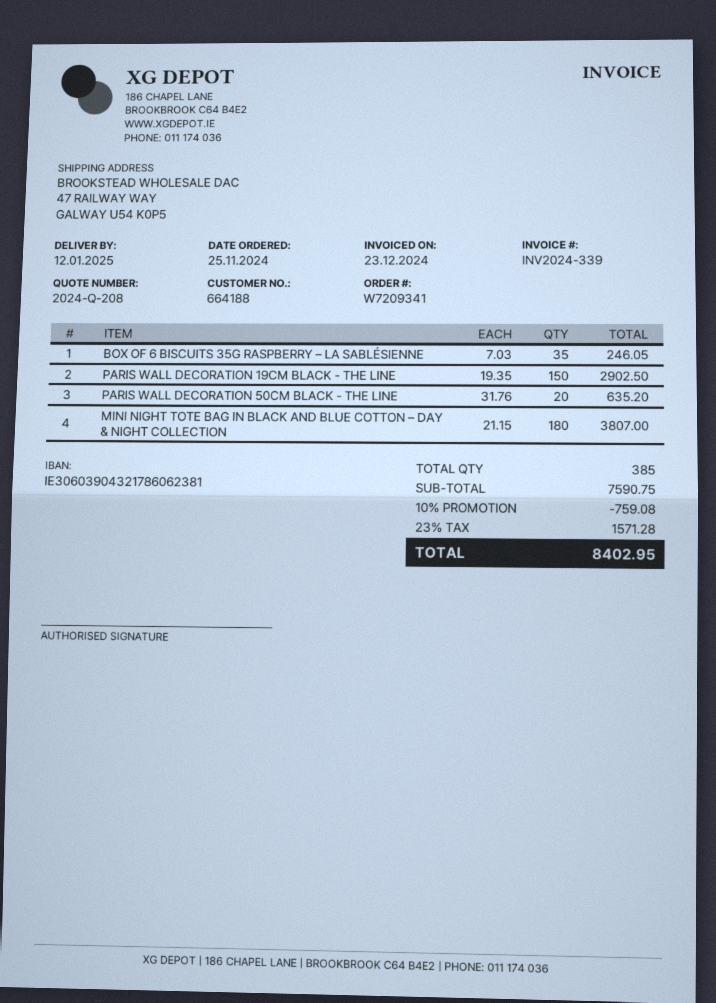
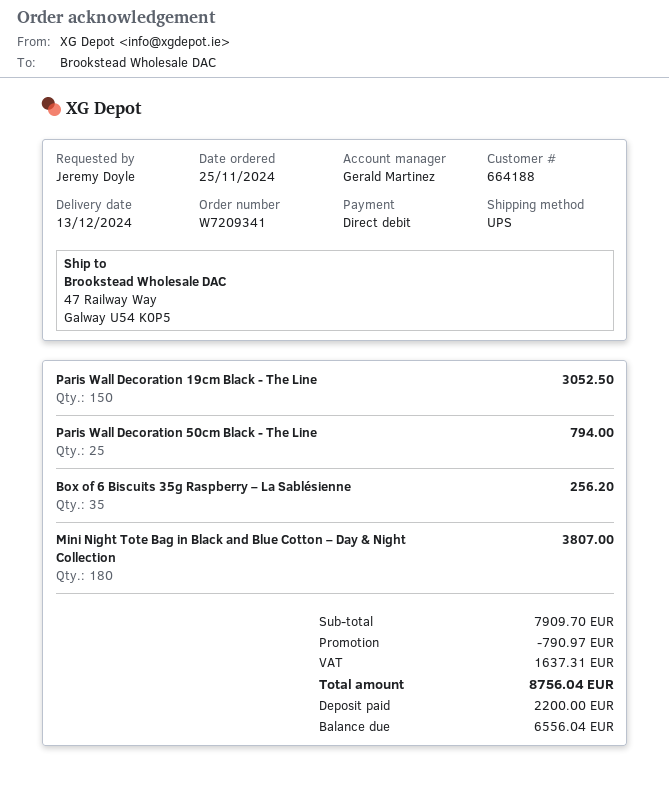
delivery date: 2025-01-12 -> 2024-12-13
BOX OF 6 BISCUITS 35G RASPBERRY – LA SABLÉSIENNE: 35 for 246.05 -> 35 for 256.20
PARIS WALL DECORATION 19CM BLACK - THE LINE: 150 for 2902.50 -> 150 for 3052.50
PARIS WALL DECORATION 50CM BLACK - THE LINE: 20 for 635.20 -> 25 for 794.00
subtotal: 7590.75 -> 7909.70
discount: 759.08 -> 790.97
tax: 1571.28 -> 1637.31
total: 8402.95 -> 8756.04

